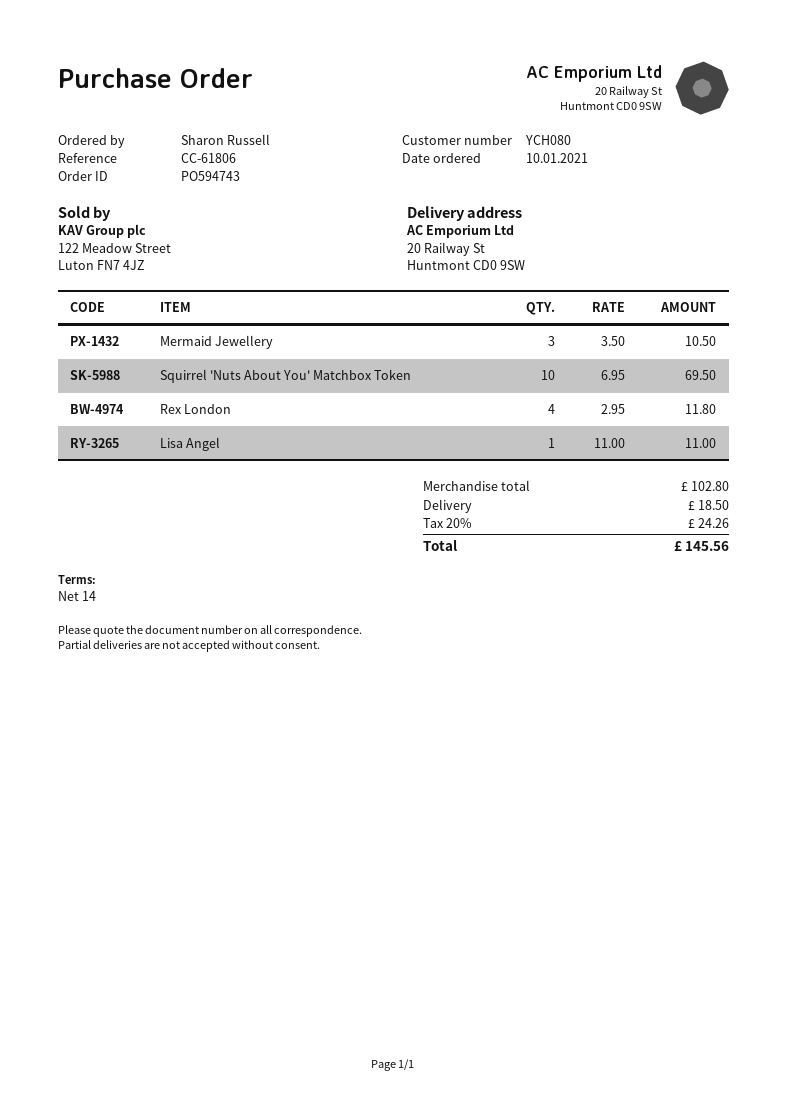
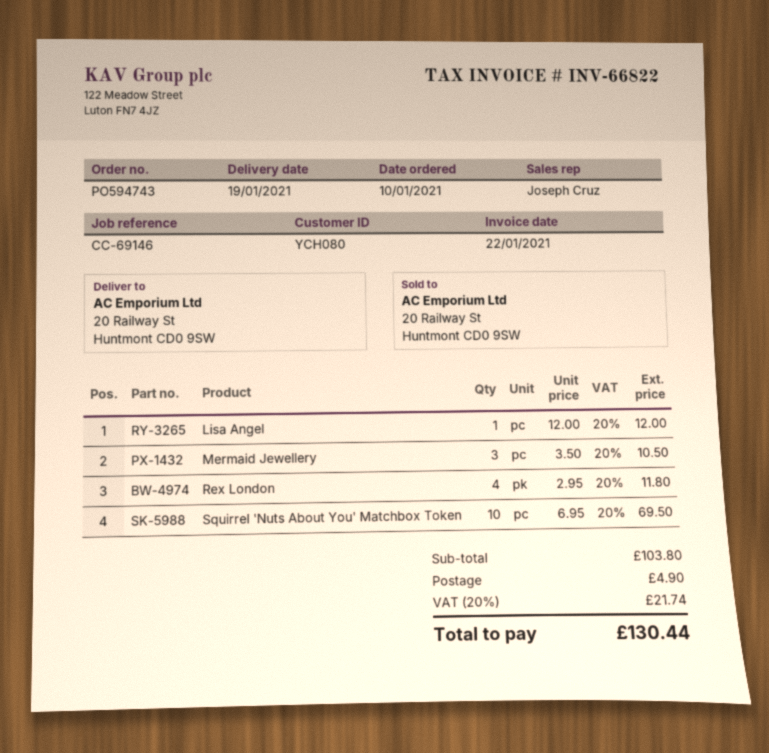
reference: CC-61806 -> CC-69146
Lisa Angel: 1 x 11.00 = 11.00 -> 1 x 12.00 = 12.00
subtotal: 102.80 -> 103.80
shipping: 18.50 -> 4.90
tax: 20% = 24.26 -> 20% = 21.74
total: 145.56 -> 130.44

